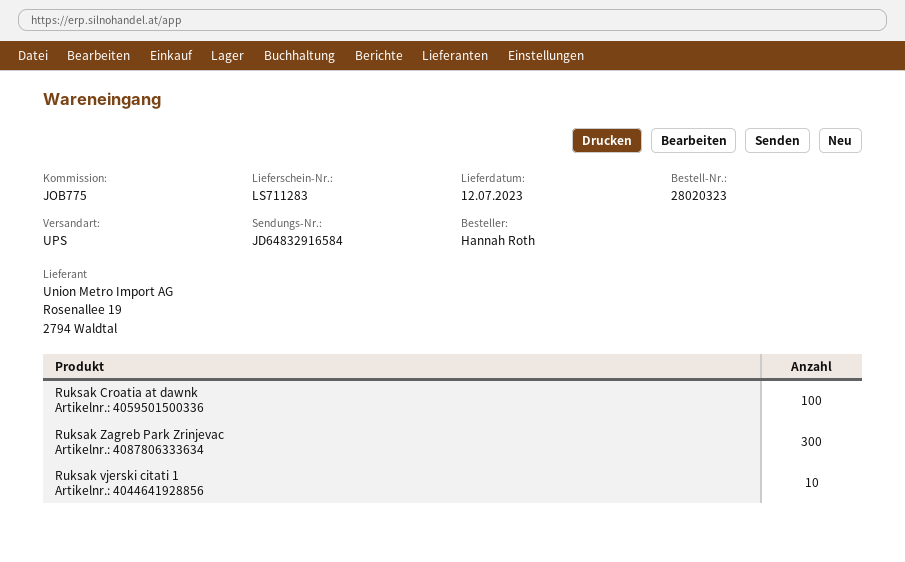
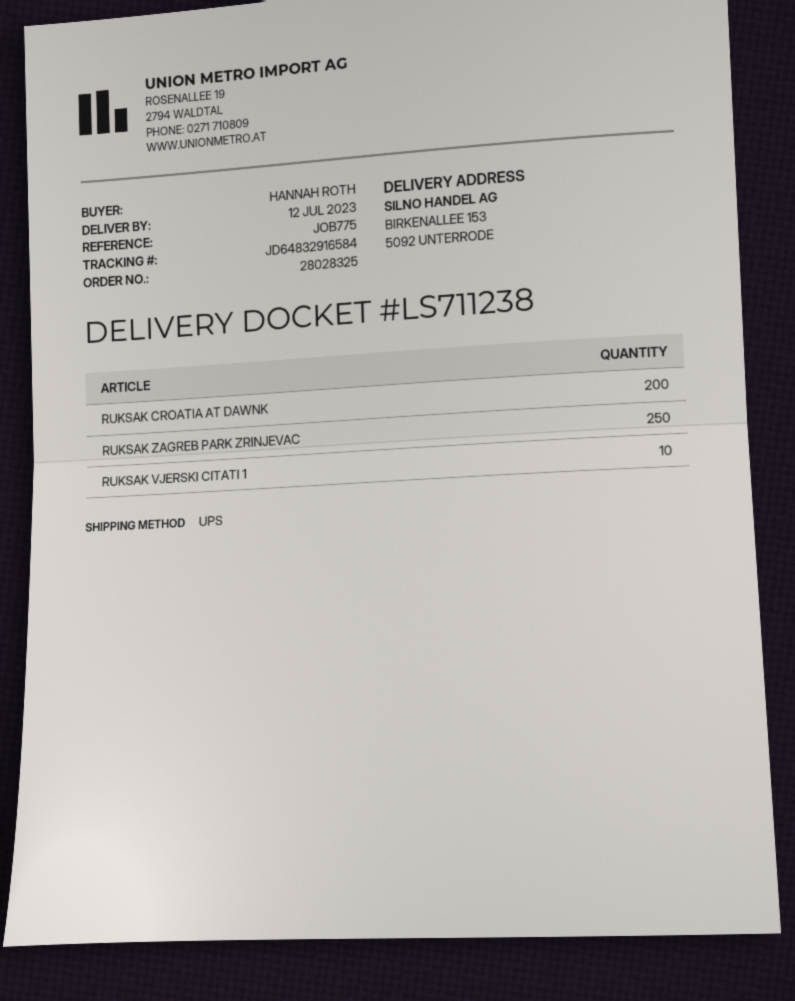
order number: 28020323 -> 28028325
delivery note number: LS711283 -> LS711238
Ruksak Croatia at dawnk: 100 -> 200
Ruksak Zagreb Park Zrinjevac: 300 -> 250

